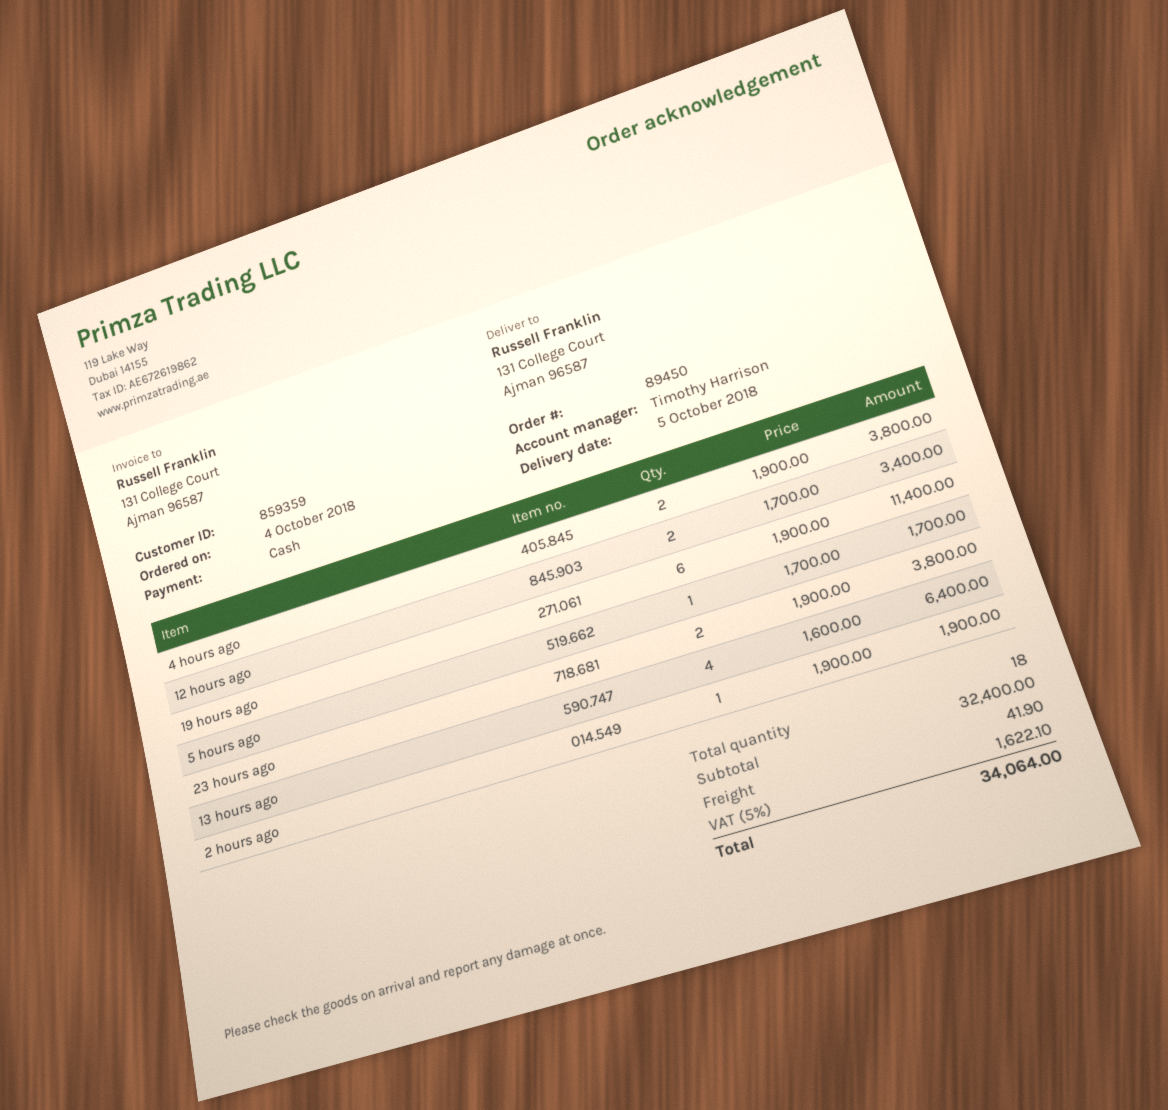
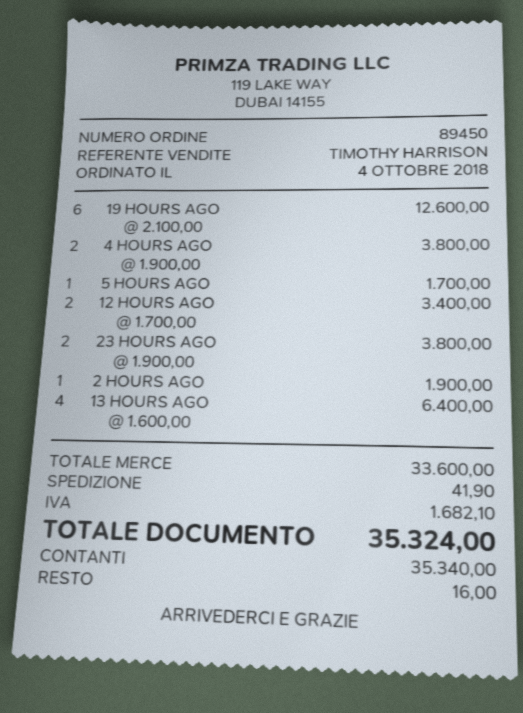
19 hours ago: 6 x 1900.00 = 11400.00 -> 6 x 2100.00 = 12600.00
subtotal: 32400.00 -> 33600.00
tax: 1622.10 -> 1682.10
total: 34064.00 -> 35324.00

